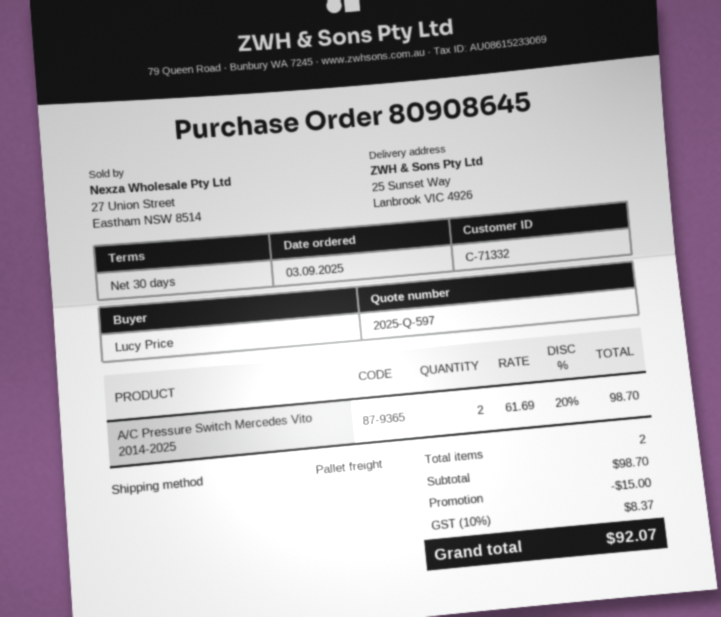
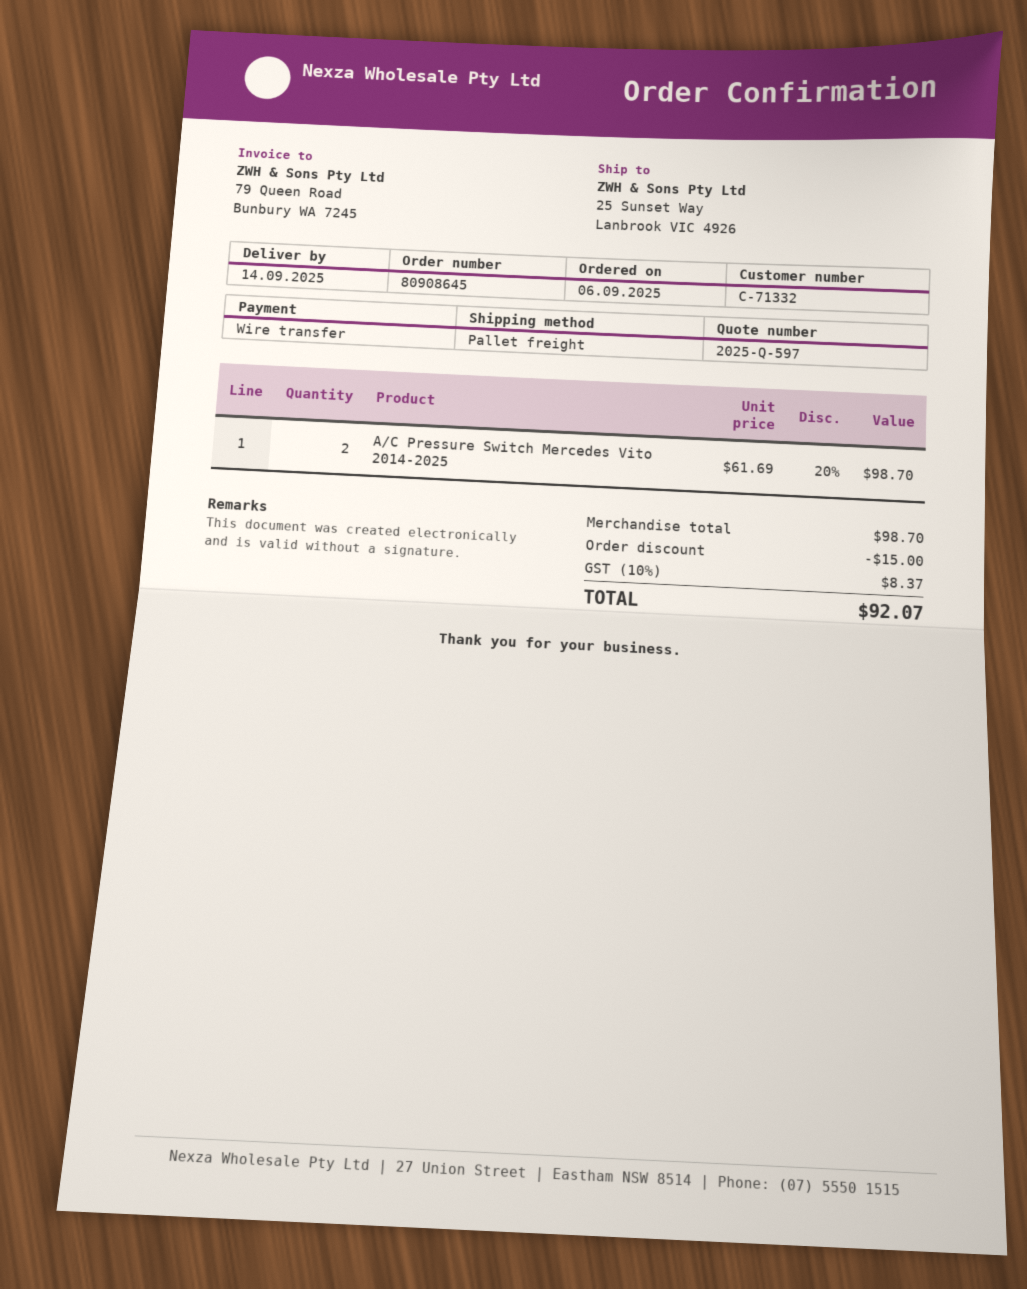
order date: 2025-09-03 -> 2025-09-06

